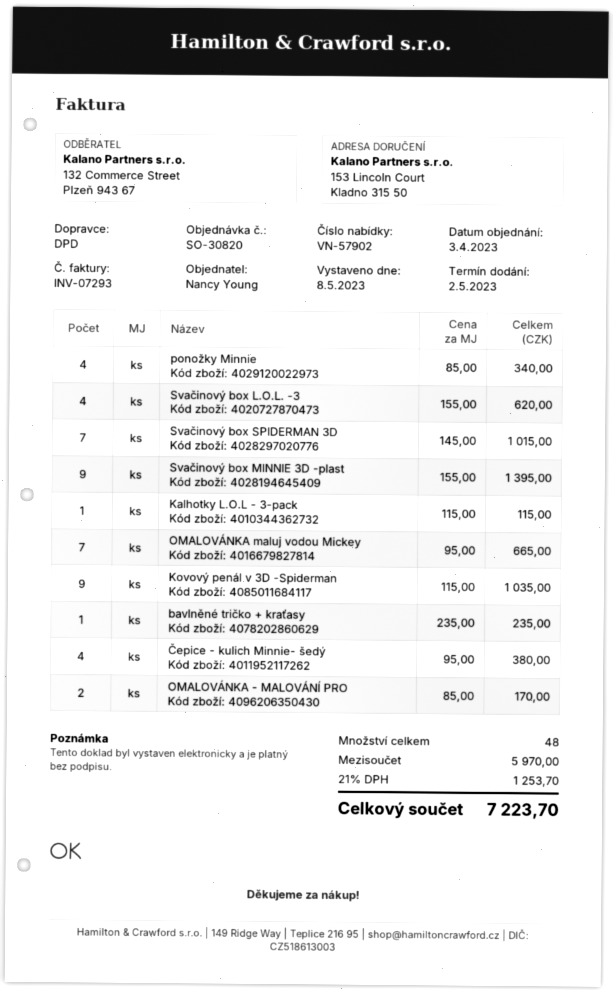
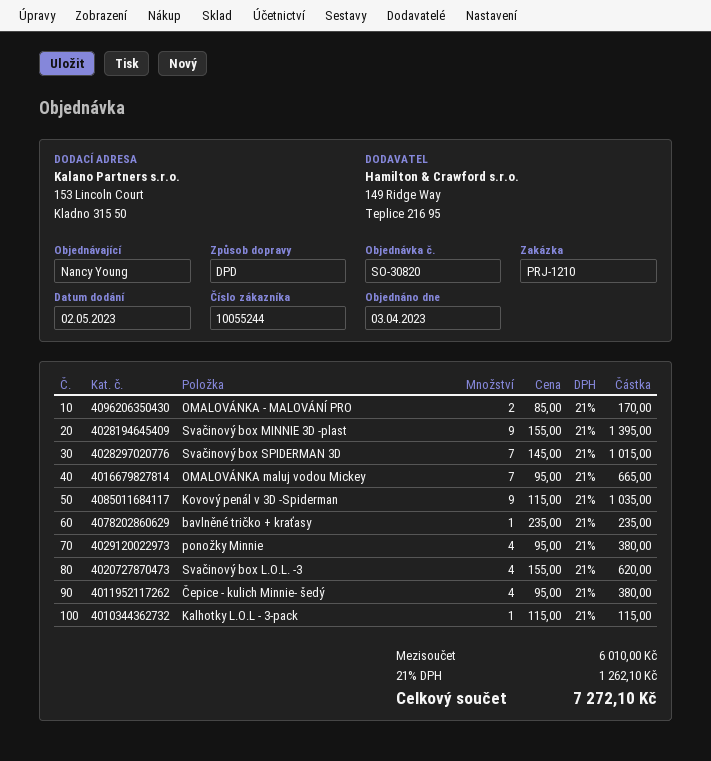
ponožky Minnie: 4 x 85.00 = 340.00 -> 4 x 95.00 = 380.00
subtotal: 5970.00 -> 6010.00
tax: 21% = 1253.70 -> 21% = 1262.10
total: 7223.70 -> 7272.10

